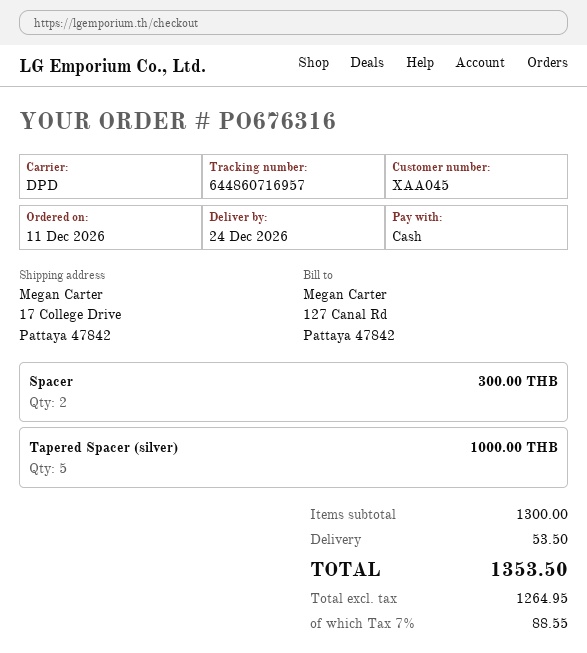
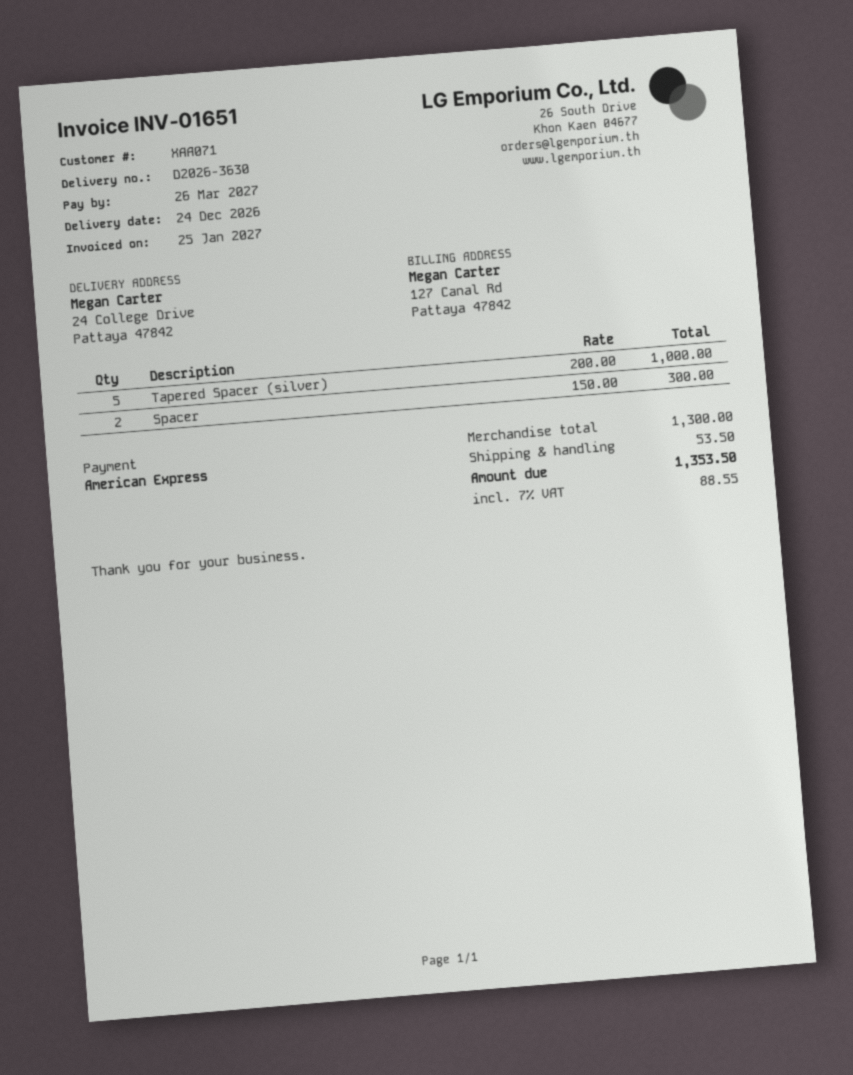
customer number: XAA045 -> XAA071
payment method: cash -> American Express
ship to: 17 College Drive, Pattaya 47842 -> 24 College Drive, Pattaya 47842

